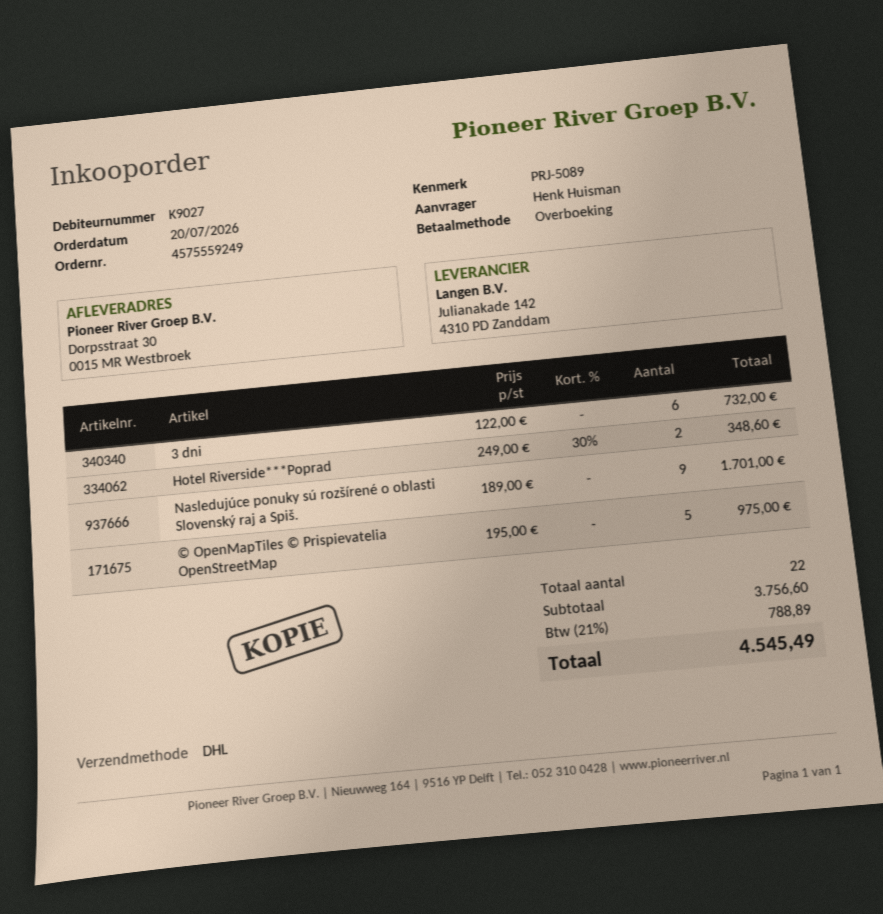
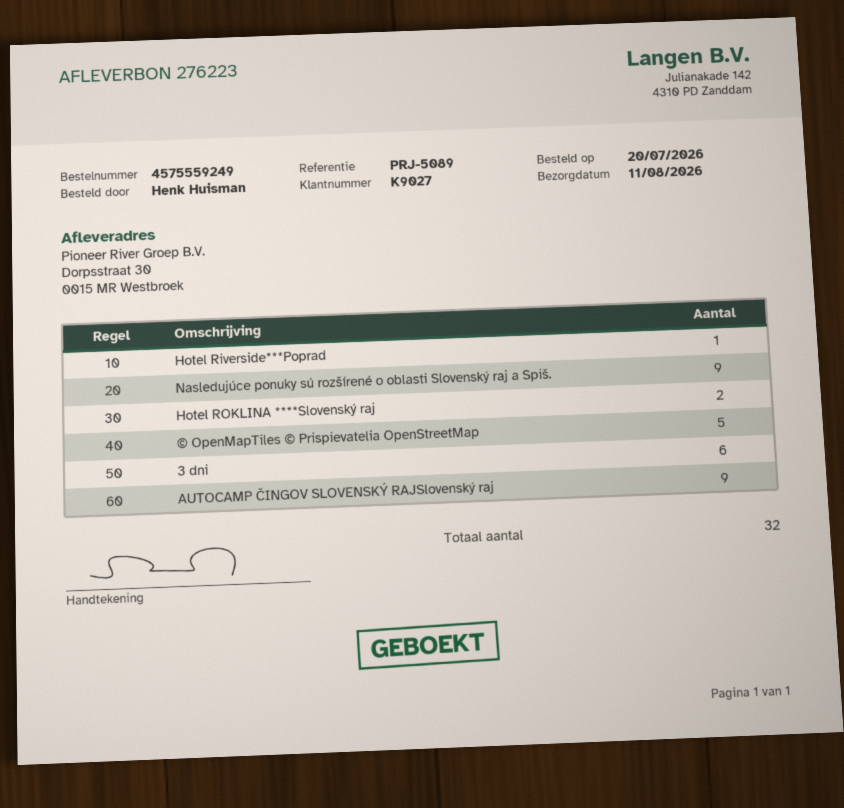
Hotel Riverside***Poprad: 2 -> 1
Hotel ROKLINA ****Slovenský raj: none -> 2
AUTOCAMP ČINGOV SLOVENSKÝ RAJSlovenský raj: none -> 9
total quantity: 22 -> 32

